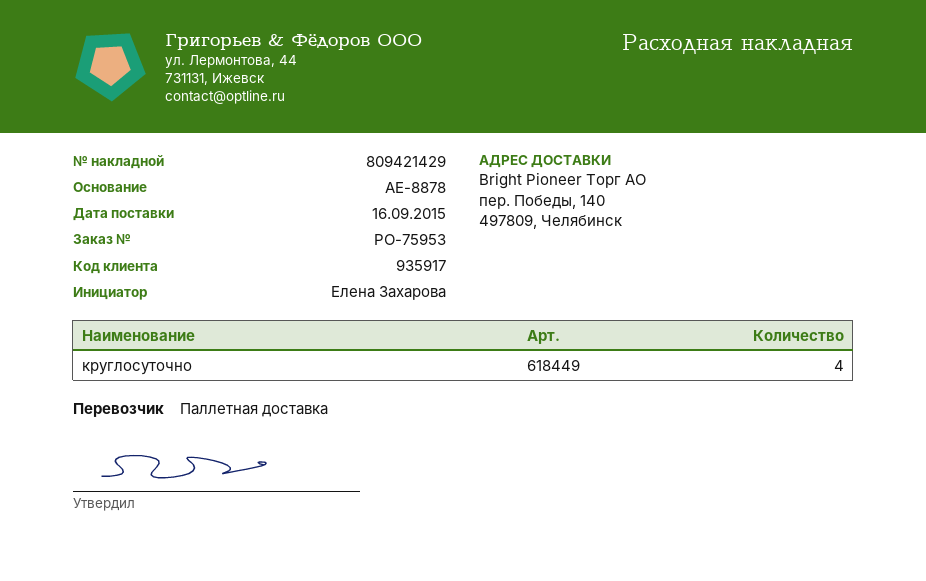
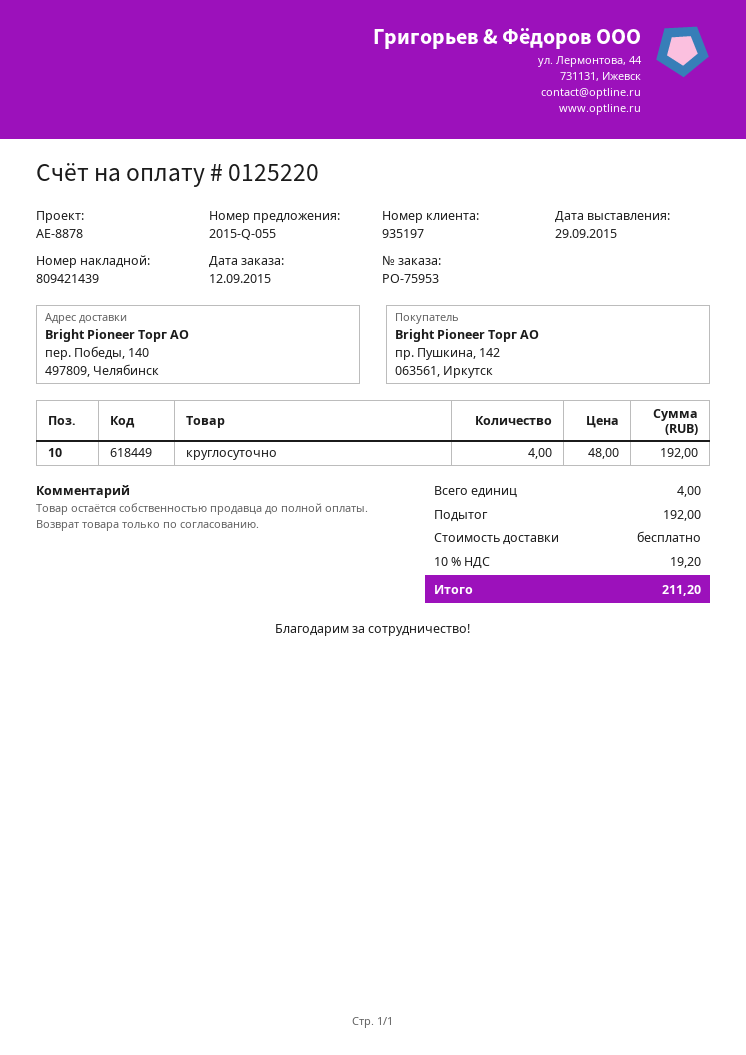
delivery note number: 809421429 -> 809421439
customer number: 935917 -> 935197

